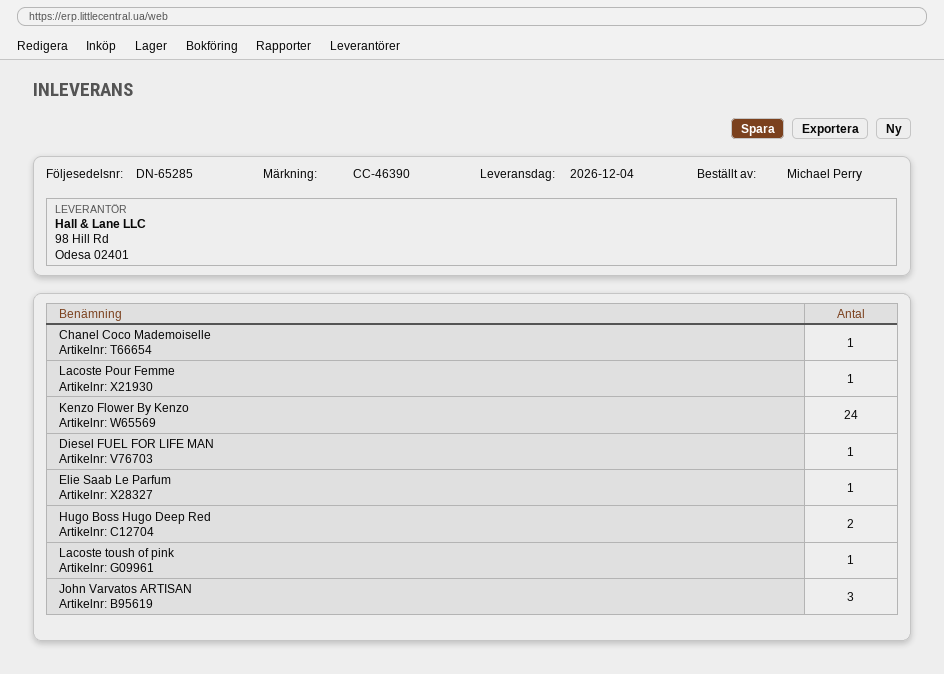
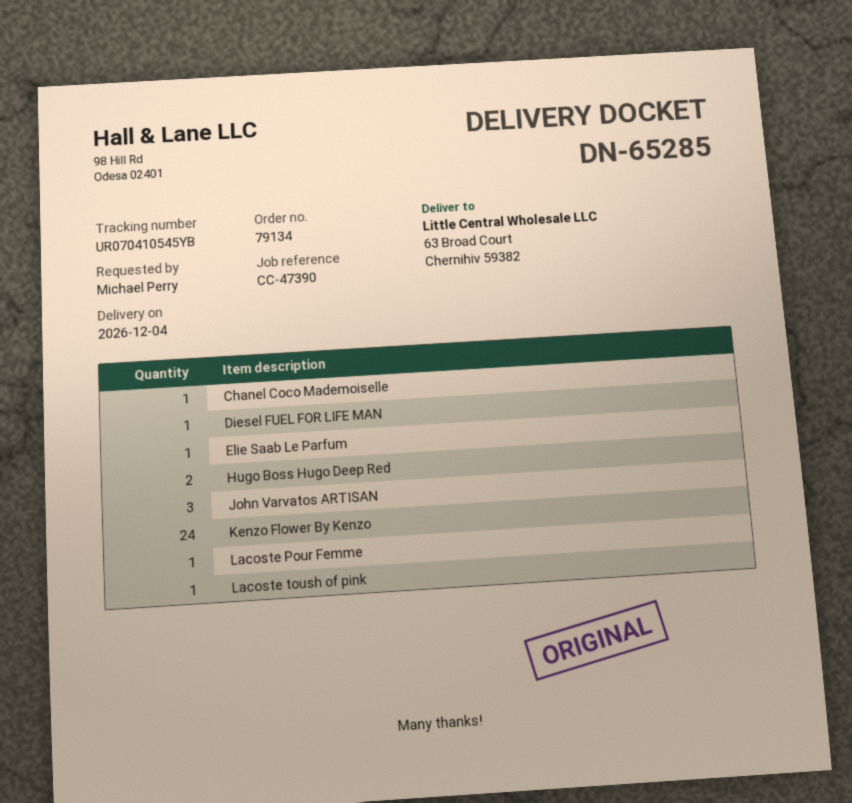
reference: CC-46390 -> CC-47390

